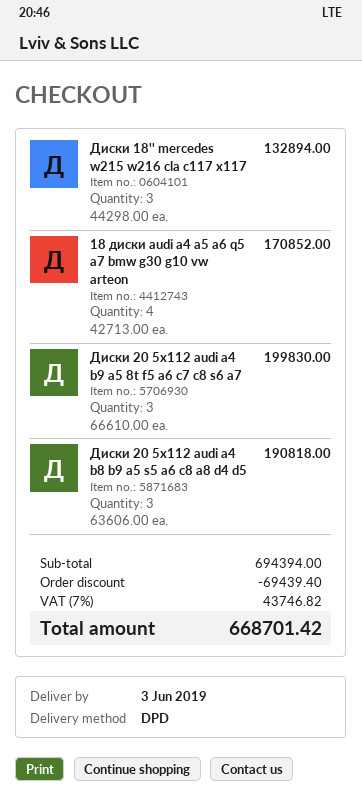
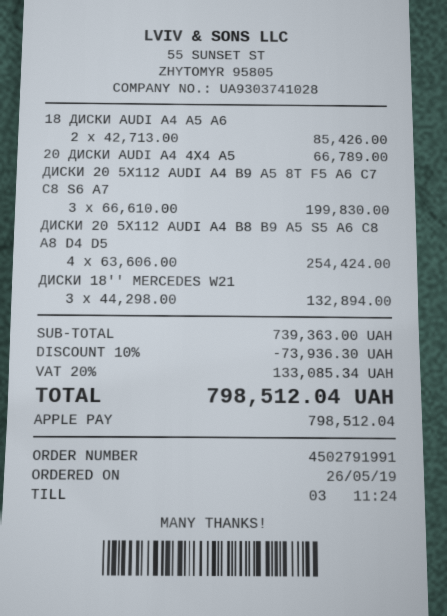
18 диски audi a4 a5 a6 q5 a7 bmw g30 g10 vw arteon: 4 x 42713.00 = 170852.00 -> 2 x 42713.00 = 85426.00
Диски 20 5x112 audi a4 b8 b9 a5 s5 a6 c8 a8 d4 d5: 3 x 63606.00 = 190818.00 -> 4 x 63606.00 = 254424.00
20 ДИСКИ AUDI A4 4X4 A5: none -> 1 x 66789.00 = 66789.00
subtotal: 694394.00 -> 739363.00
discount: 69439.40 -> 73936.30
tax: 7% = 43746.82 -> 20% = 133085.34
total: 668701.42 -> 798512.04

